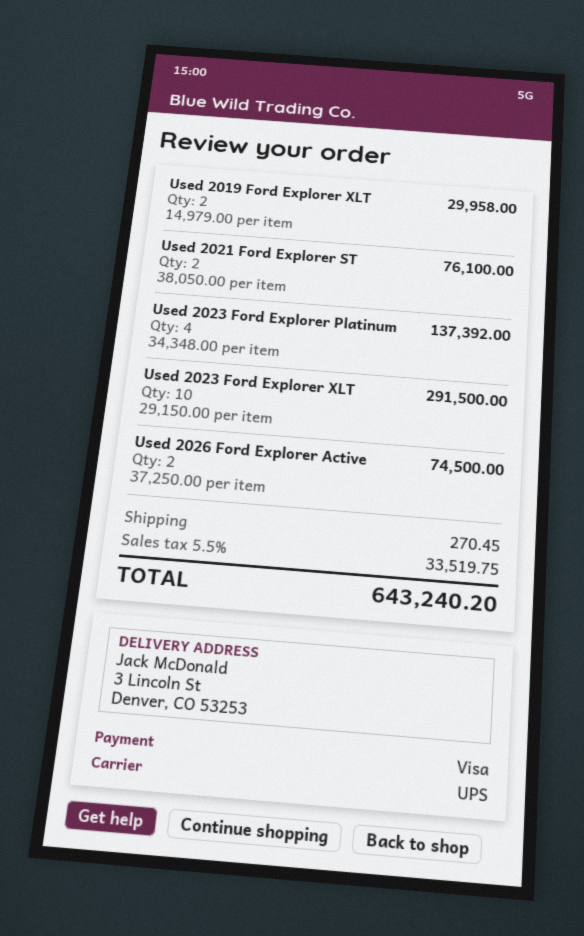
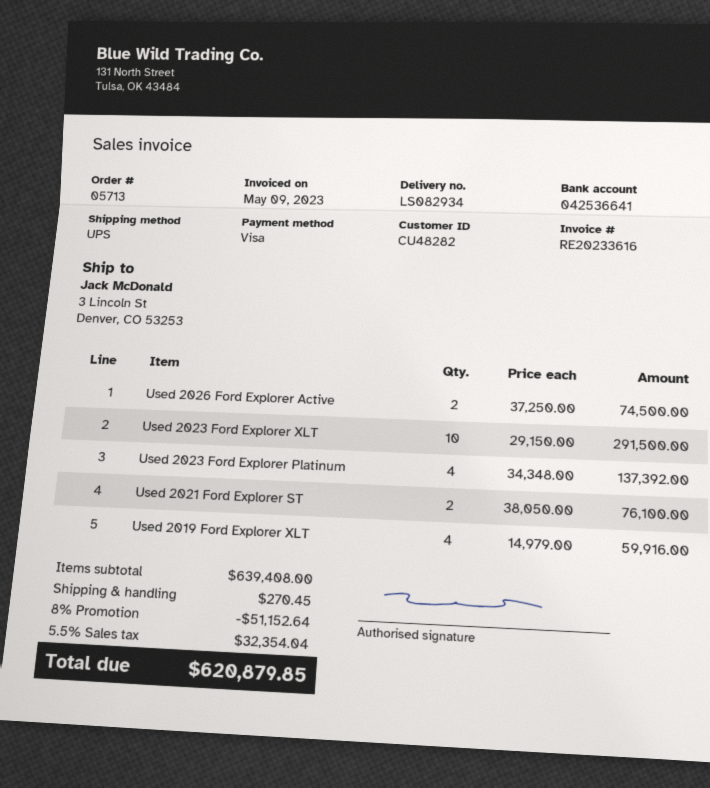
Used 2019 Ford Explorer XLT: 2 x 14979.00 = 29958.00 -> 4 x 14979.00 = 59916.00
discount: none -> 8% = 51152.64
tax: 5.5% = 33519.75 -> 5.5% = 32354.04
total: 643240.20 -> 620879.85

